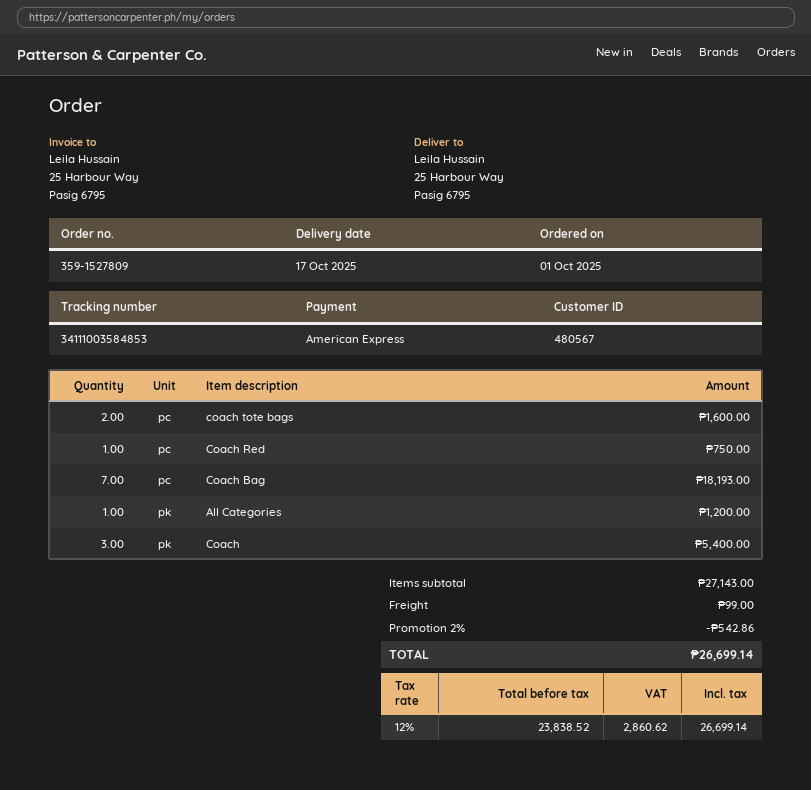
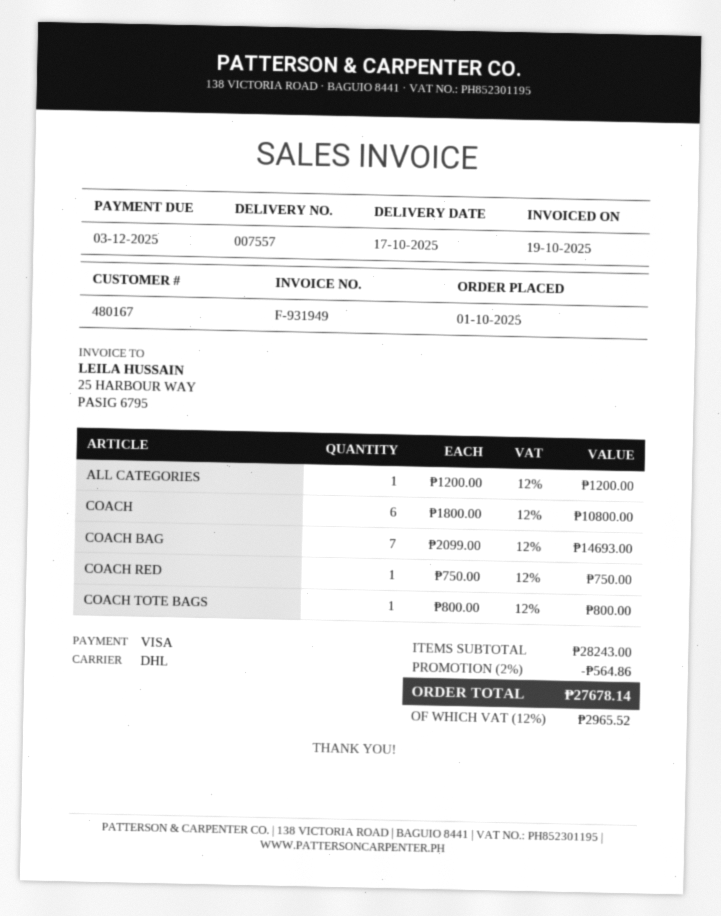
customer number: 480567 -> 480167
payment method: American Express -> Visa
coach tote bags: 2 for 1600.00 -> 1 for 800.00
Coach Bag: 7 for 18193.00 -> 7 for 14693.00
Coach: 3 for 5400.00 -> 6 for 10800.00
subtotal: 27143.00 -> 28243.00
discount: 2% = 542.86 -> 2% = 564.86
shipping: 99.00 -> none
tax: 12% = 2860.62 -> 12% = 2965.52
total: 26699.14 -> 27678.14

